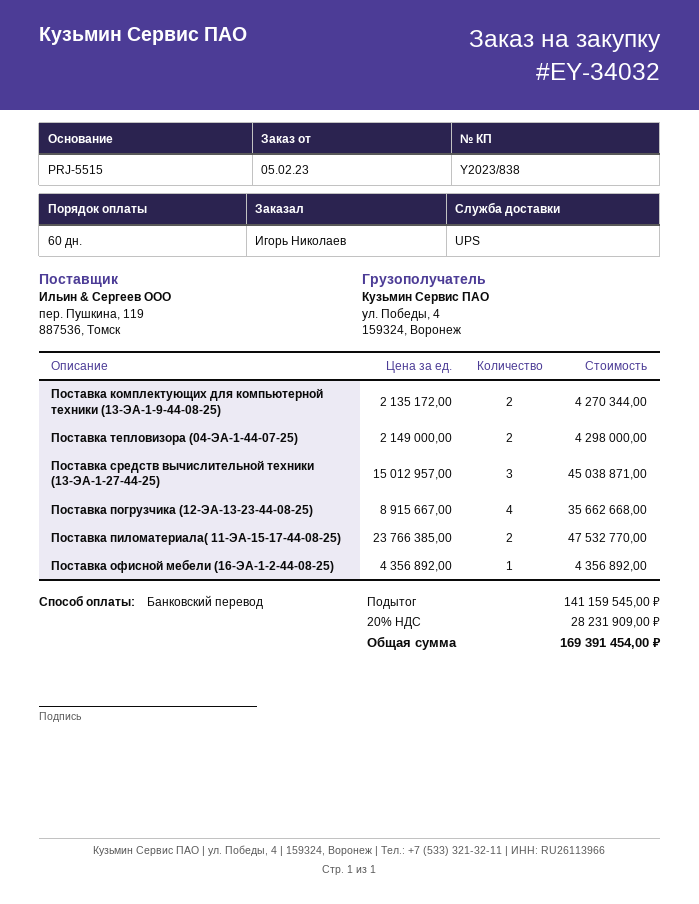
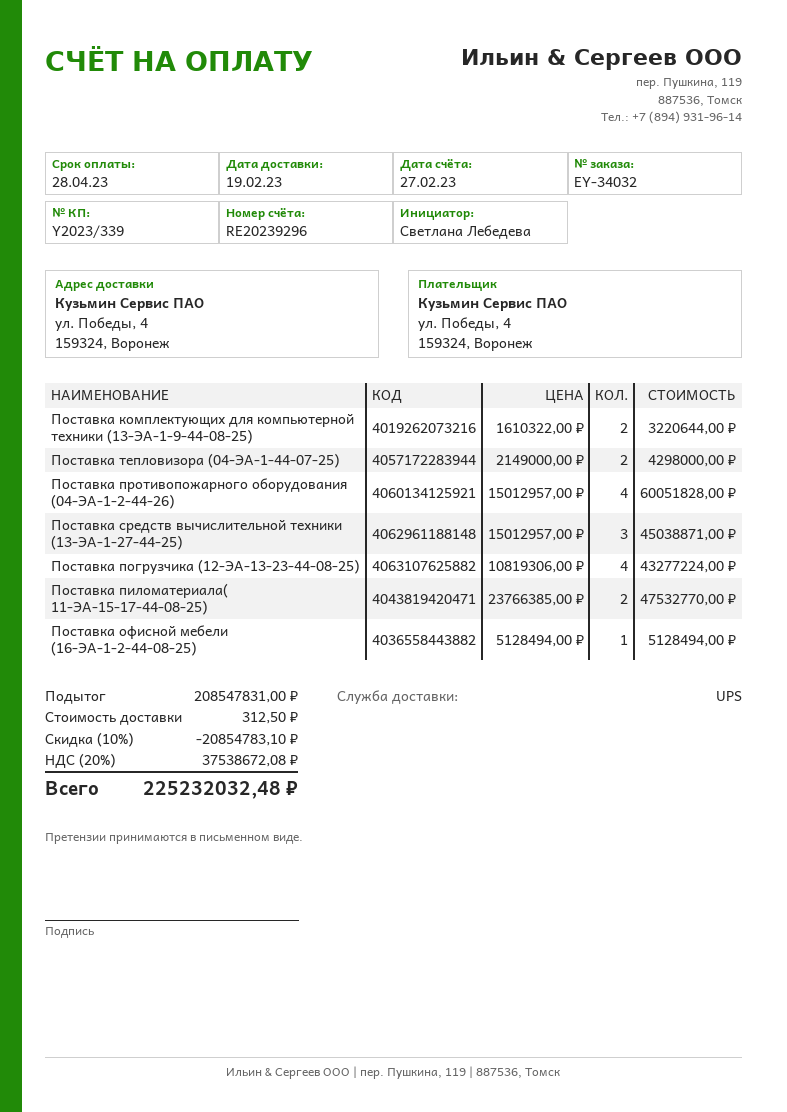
quote number: Y2023/838 -> Y2023/339
ordered by: Игорь Николаев -> Светлана Лебедева
Поставка комплектующих для компьютерной техники (13-ЭА-1-9-44-08-25): 2 x 2135172.00 = 4270344.00 -> 2 x 1610322.00 = 3220644.00
Поставка погрузчика (12-ЭА-13-23-44-08-25): 4 x 8915667.00 = 35662668.00 -> 4 x 10819306.00 = 43277224.00
Поставка офисной мебели (16-ЭА-1-2-44-08-25): 1 x 4356892.00 = 4356892.00 -> 1 x 5128494.00 = 5128494.00
Поставка противопожарного оборудования (04-ЭА-1-2-44-26): none -> 4 x 15012957.00 = 60051828.00
subtotal: 141159545.00 -> 208547831.00
discount: none -> 10% = 20854783.10
shipping: none -> 312.50
tax: 20% = 28231909.00 -> 20% = 37538672.08
total: 169391454.00 -> 225232032.48

